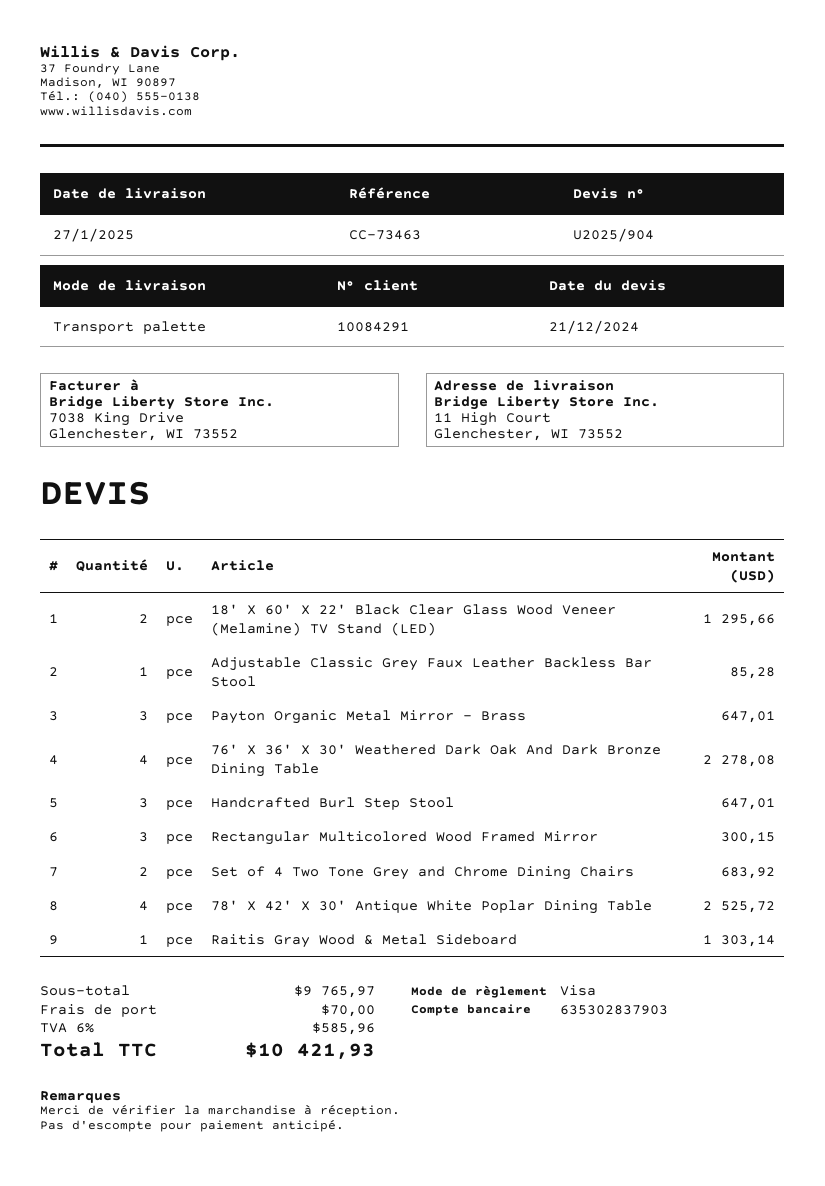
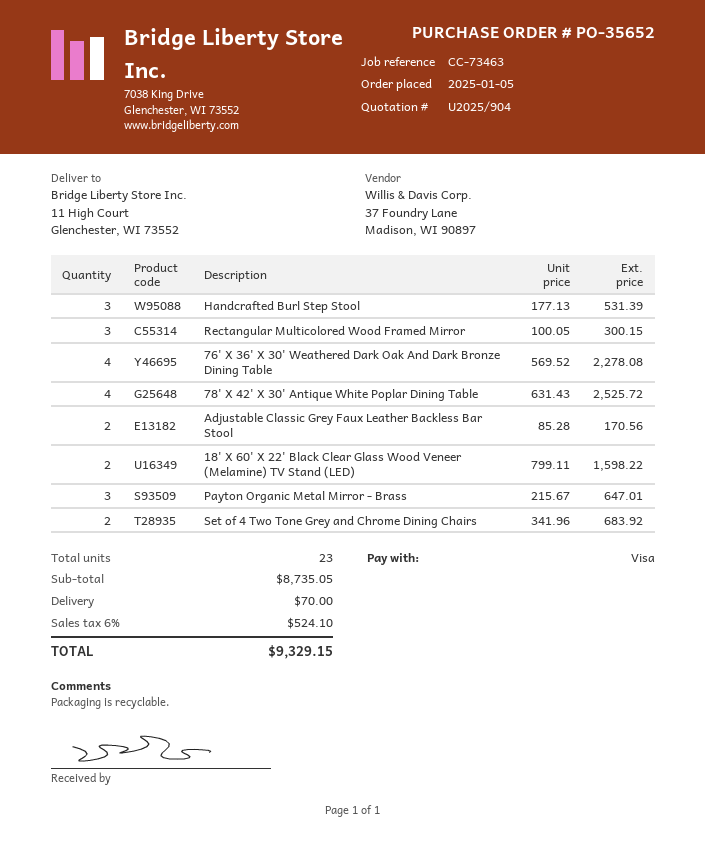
18' X 60' X 22' Black Clear Glass Wood Veneer (Melamine) TV Stand (LED): 2 for 1295.66 -> 2 for 1598.22
Adjustable Classic Grey Faux Leather Backless Bar Stool: 1 for 85.28 -> 2 for 170.56
Handcrafted Burl Step Stool: 3 for 647.01 -> 3 for 531.39
Raitis Gray Wood & Metal Sideboard: 1 for 1303.14 -> none
subtotal: 9765.97 -> 8735.05
tax: 6% = 585.96 -> 6% = 524.10
total: 10421.93 -> 9329.15

